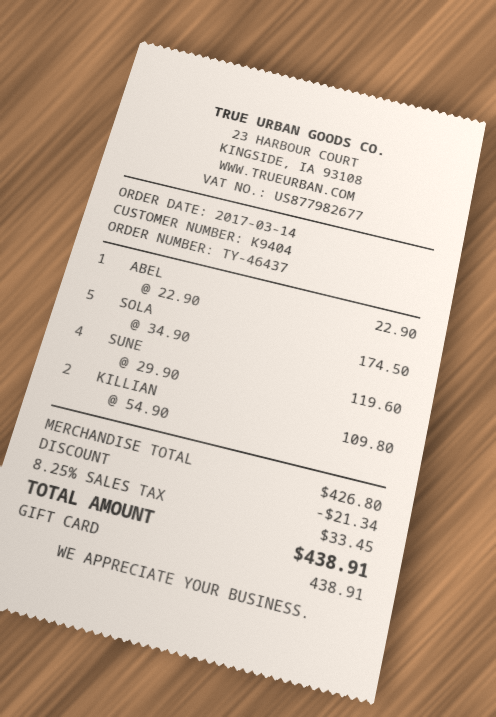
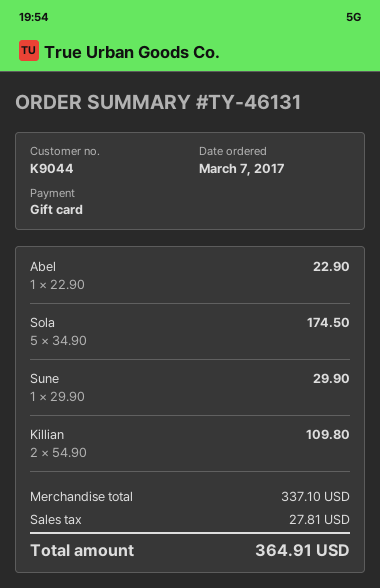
order number: TY-46437 -> TY-46131
order date: 2017-03-14 -> 2017-03-07
customer number: K9404 -> K9044
SUNE: 4 x 29.90 = 119.60 -> 1 x 29.90 = 29.90
subtotal: 426.80 -> 337.10
discount: 21.34 -> none
tax: 33.45 -> 27.81
total: 438.91 -> 364.91

